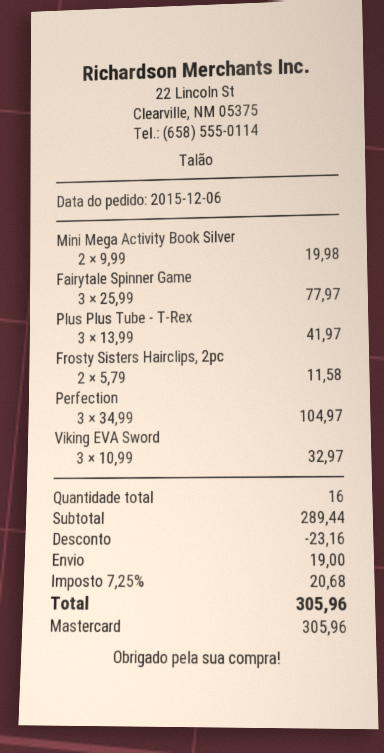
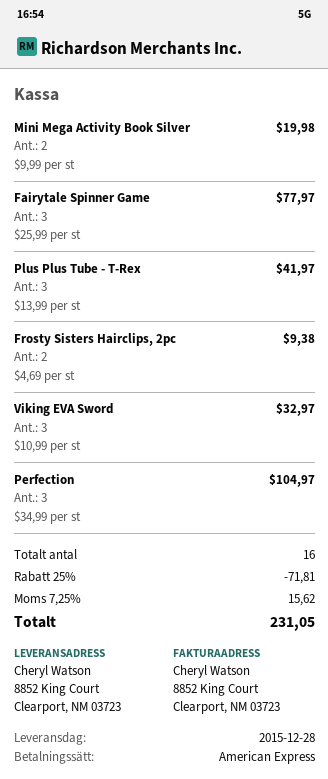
payment method: Mastercard -> American Express
Frosty Sisters Hairclips, 2pc: 2 x 5.79 = 11.58 -> 2 x 4.69 = 9.38
discount: 23.16 -> 71.81
shipping: 19.00 -> none
tax: 7.25% = 20.68 -> 7.25% = 15.62
total: 305.96 -> 231.05

